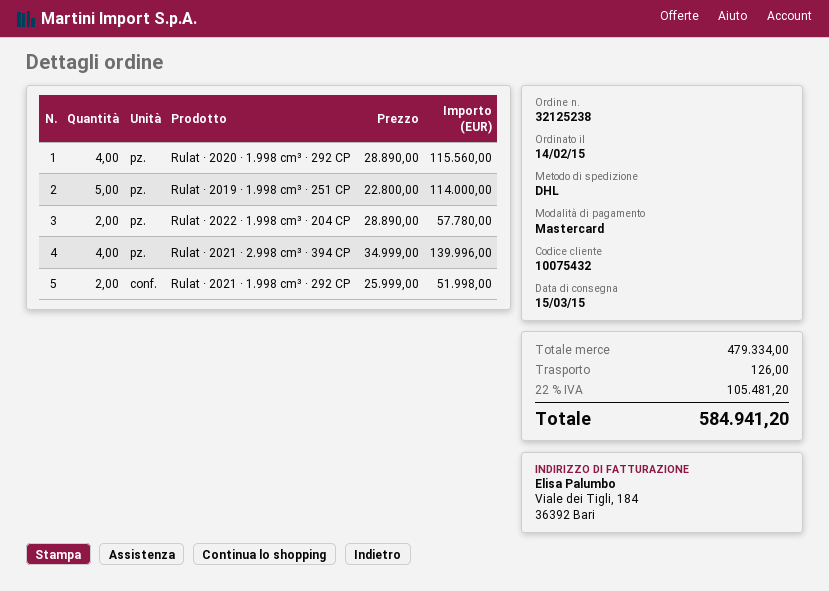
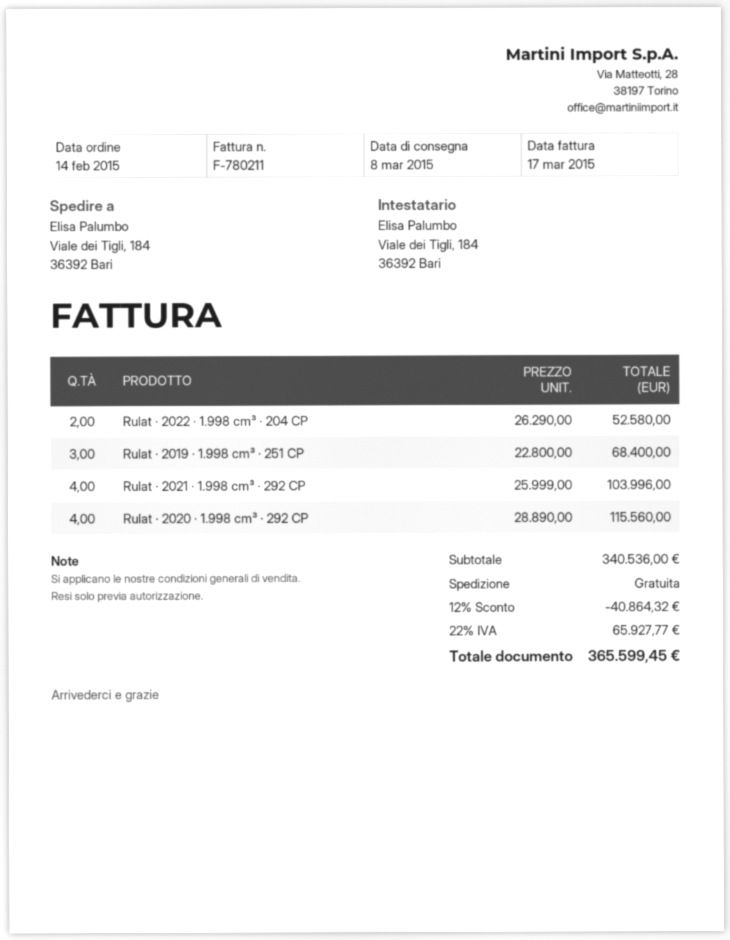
delivery date: 2015-03-15 -> 2015-03-08
Rulat · 2019 · 1.998 cm³ · 251 CP: 5 x 22800.00 = 114000.00 -> 3 x 22800.00 = 68400.00
Rulat · 2022 · 1.998 cm³ · 204 CP: 2 x 28890.00 = 57780.00 -> 2 x 26290.00 = 52580.00
Rulat · 2021 · 2.998 cm³ · 394 CP: 4 x 34999.00 = 139996.00 -> none
Rulat · 2021 · 1.998 cm³ · 292 CP: 2 x 25999.00 = 51998.00 -> 4 x 25999.00 = 103996.00
subtotal: 479334.00 -> 340536.00
discount: none -> 12% = 40864.32
shipping: 126.00 -> 0.00
tax: 22% = 105481.20 -> 22% = 65927.77
total: 584941.20 -> 365599.45

